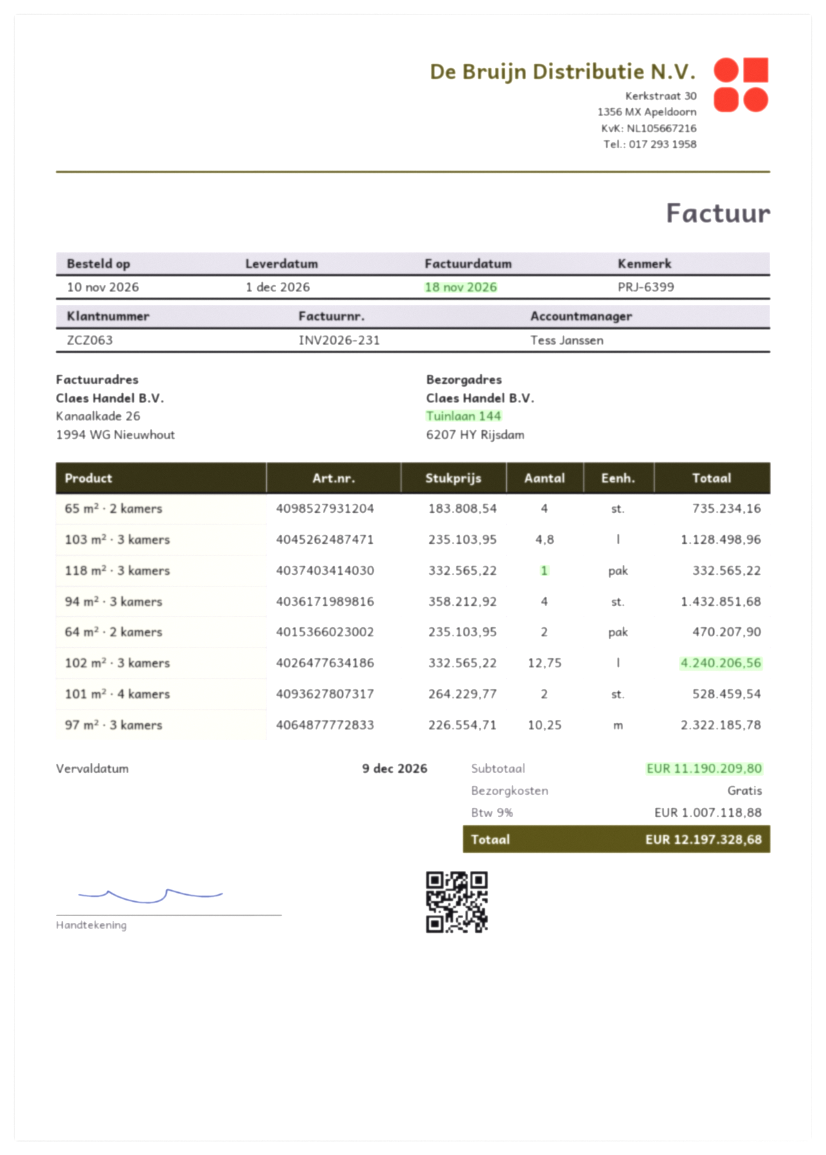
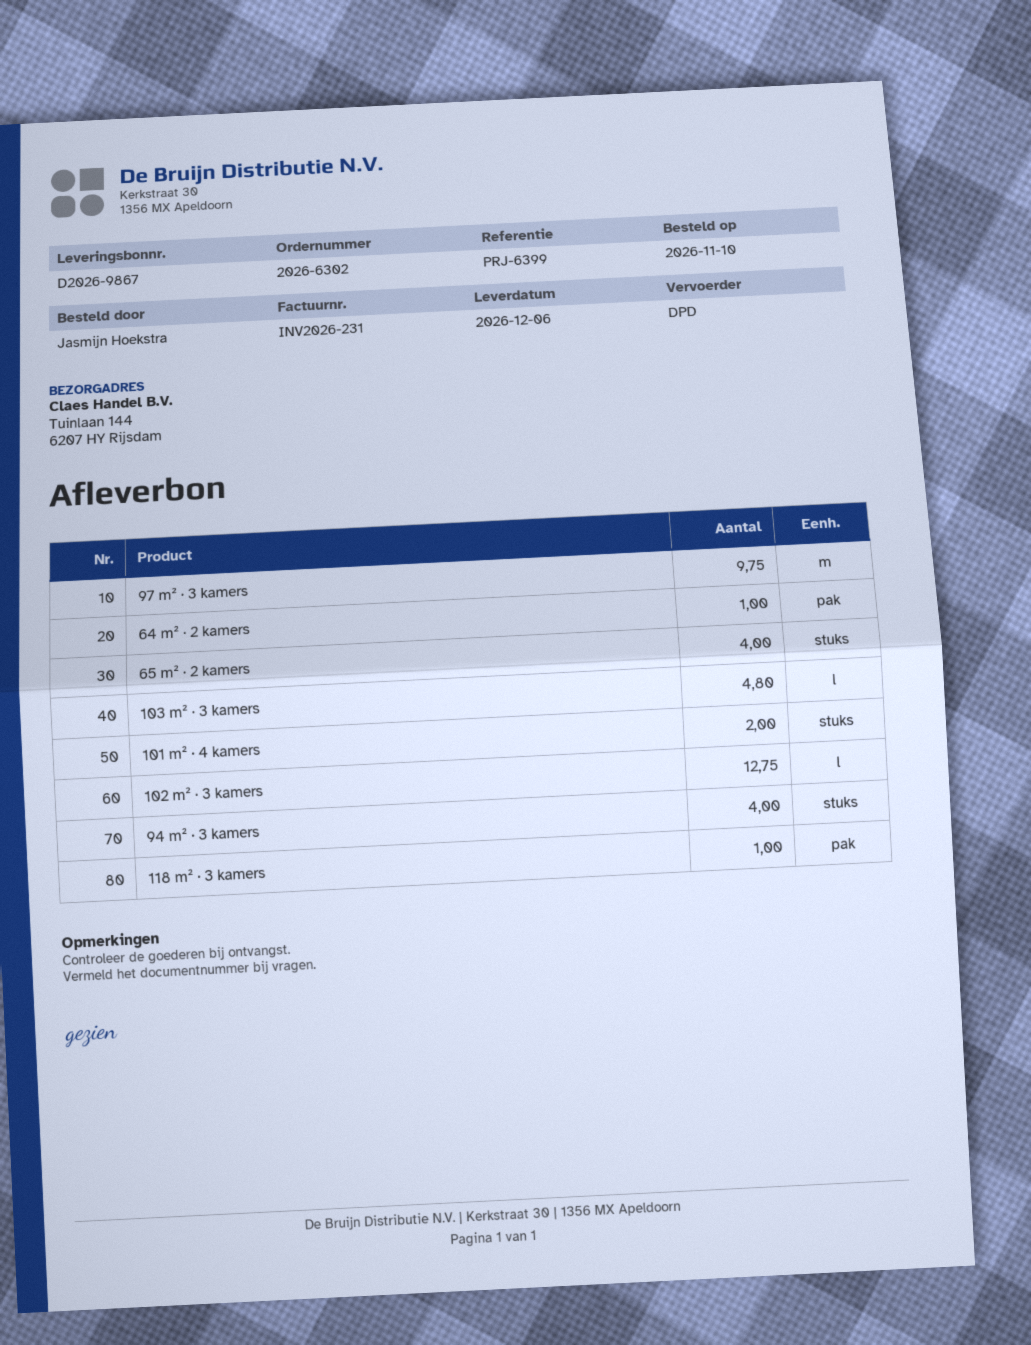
delivery date: 2026-12-01 -> 2026-12-06
64 m² · 2 kamers: 2 -> 1
97 m² · 3 kamers: 10.25 -> 9.75

